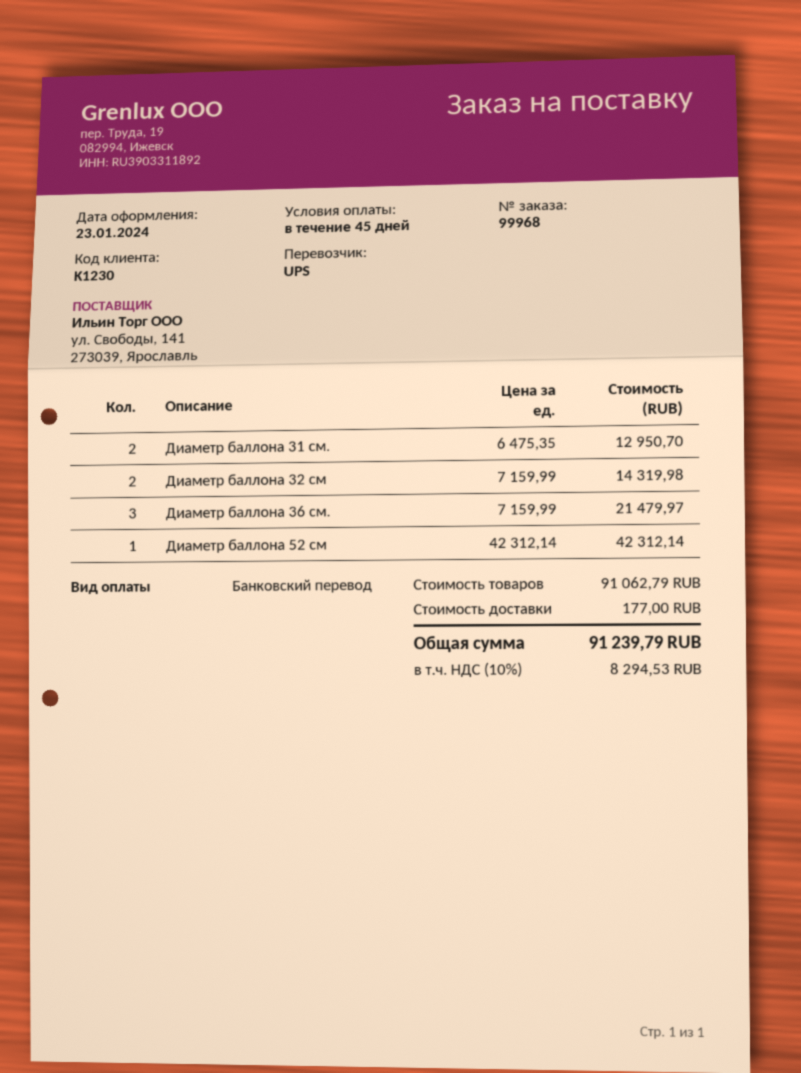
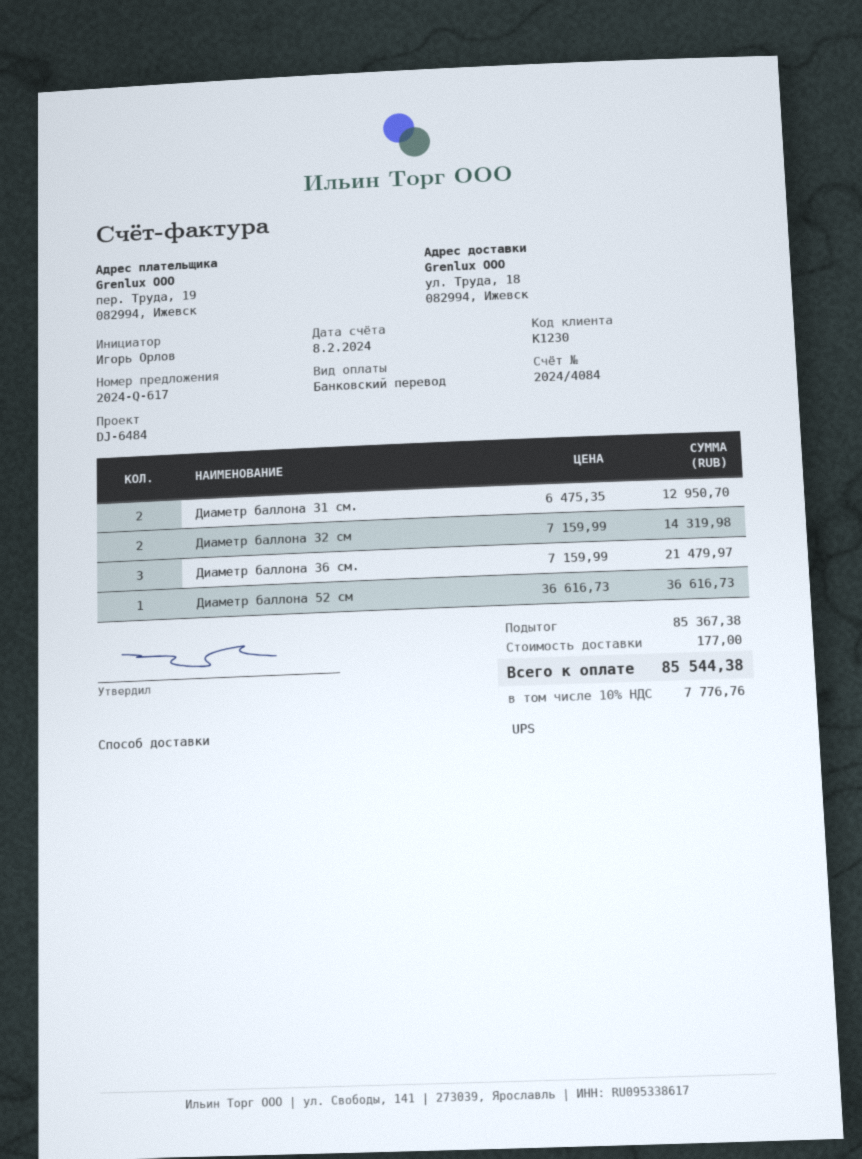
Диаметр баллона 52 см: 1 x 42312.14 = 42312.14 -> 1 x 36616.73 = 36616.73
subtotal: 91062.79 -> 85367.38
tax: 10% = 8294.53 -> 10% = 7776.76
total: 91239.79 -> 85544.38

